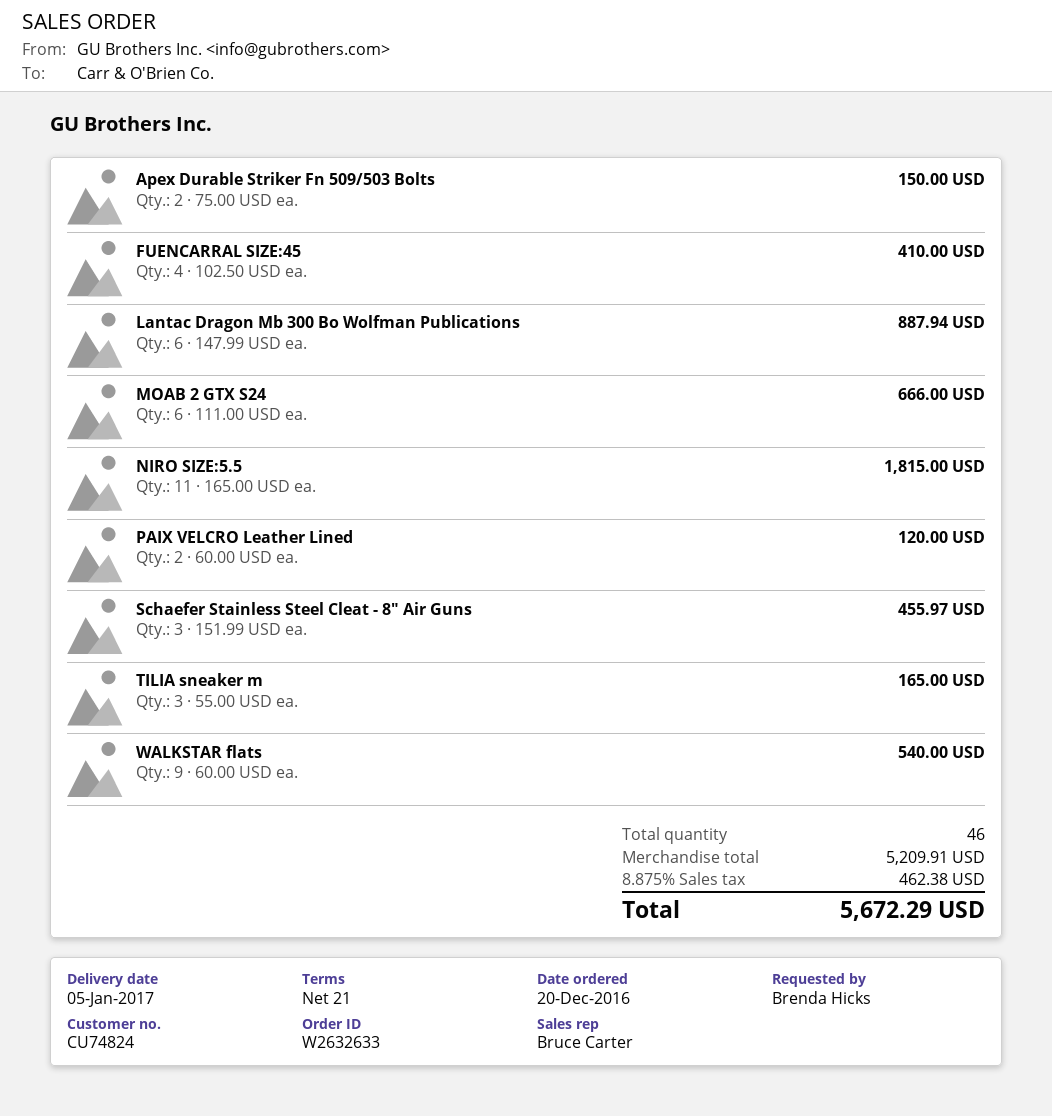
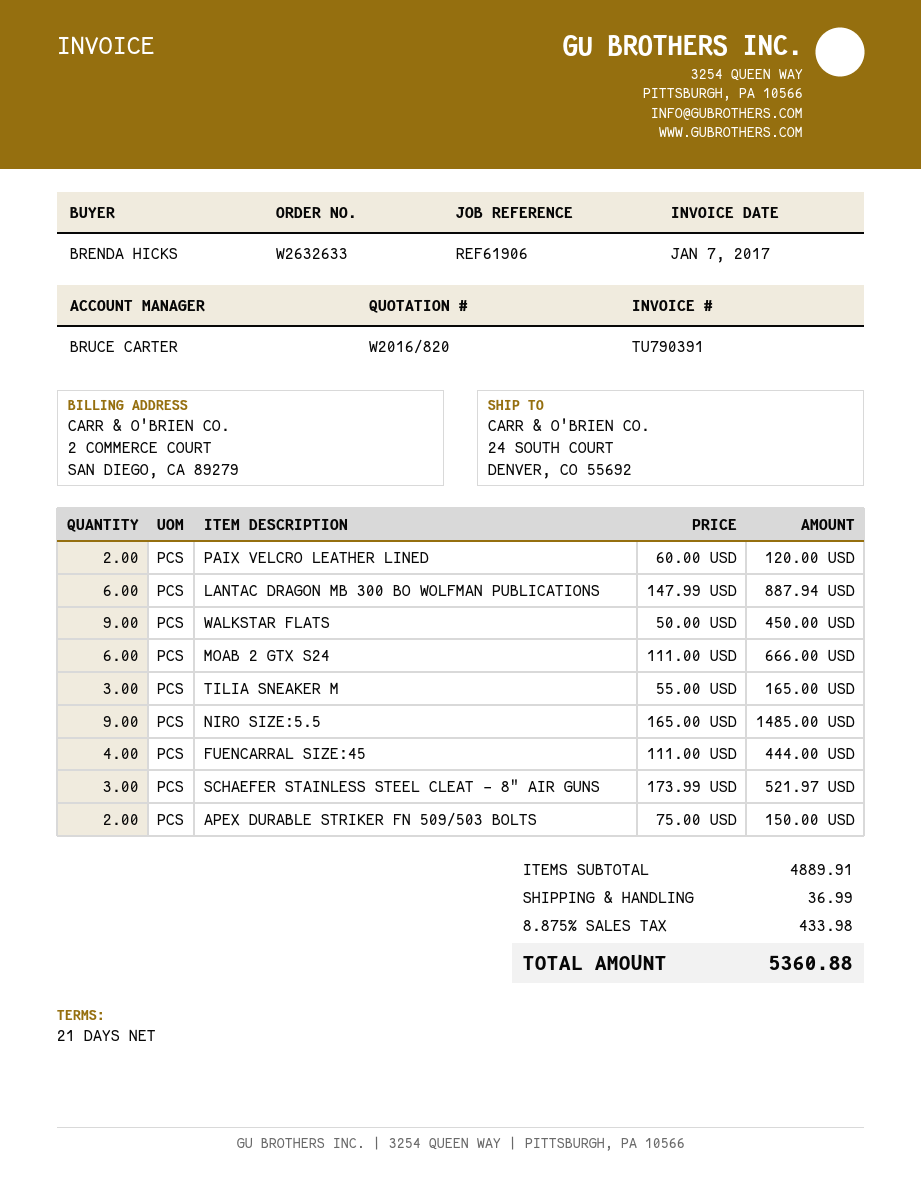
FUENCARRAL SIZE:45: 4 x 102.50 = 410.00 -> 4 x 111.00 = 444.00
NIRO SIZE:5.5: 11 x 165.00 = 1815.00 -> 9 x 165.00 = 1485.00
Schaefer Stainless Steel Cleat - 8" Air Guns: 3 x 151.99 = 455.97 -> 3 x 173.99 = 521.97
WALKSTAR flats: 9 x 60.00 = 540.00 -> 9 x 50.00 = 450.00
subtotal: 5209.91 -> 4889.91
shipping: none -> 36.99
tax: 8.875% = 462.38 -> 8.875% = 433.98
total: 5672.29 -> 5360.88

